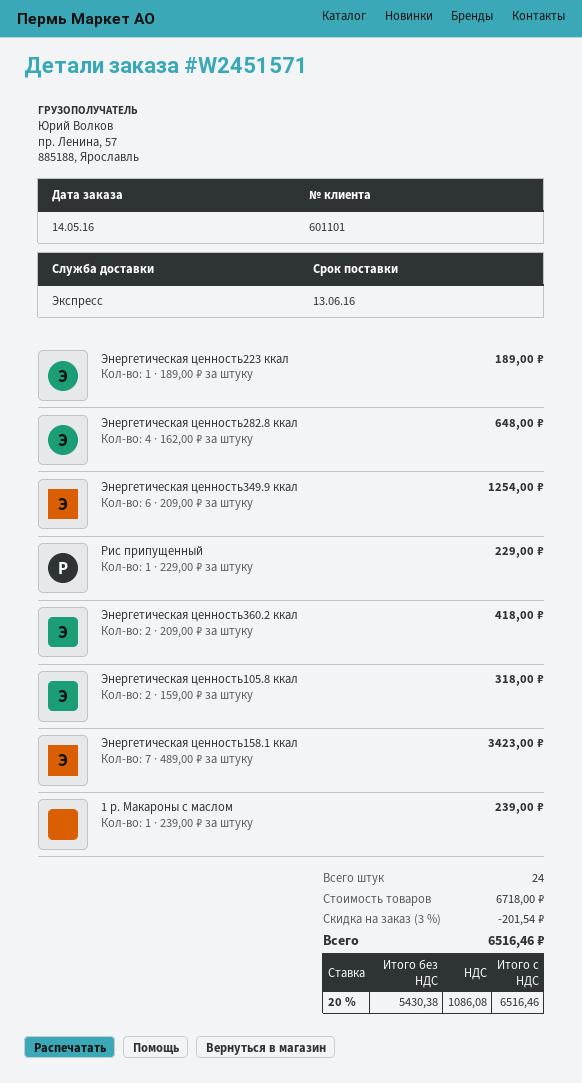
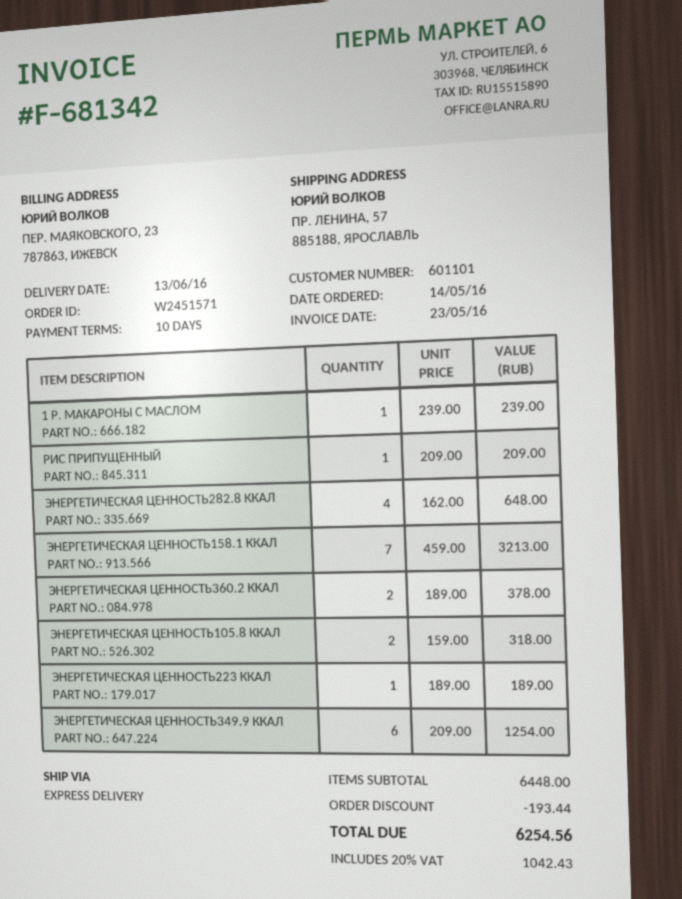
Рис припущенный: 1 x 229.00 = 229.00 -> 1 x 209.00 = 209.00
Энергетическая ценность360.2 ккал: 2 x 209.00 = 418.00 -> 2 x 189.00 = 378.00
Энергетическая ценность158.1 ккал: 7 x 489.00 = 3423.00 -> 7 x 459.00 = 3213.00
subtotal: 6718.00 -> 6448.00
discount: 201.54 -> 193.44
tax: 20% = 1086.08 -> 20% = 1042.43
total: 6516.46 -> 6254.56

